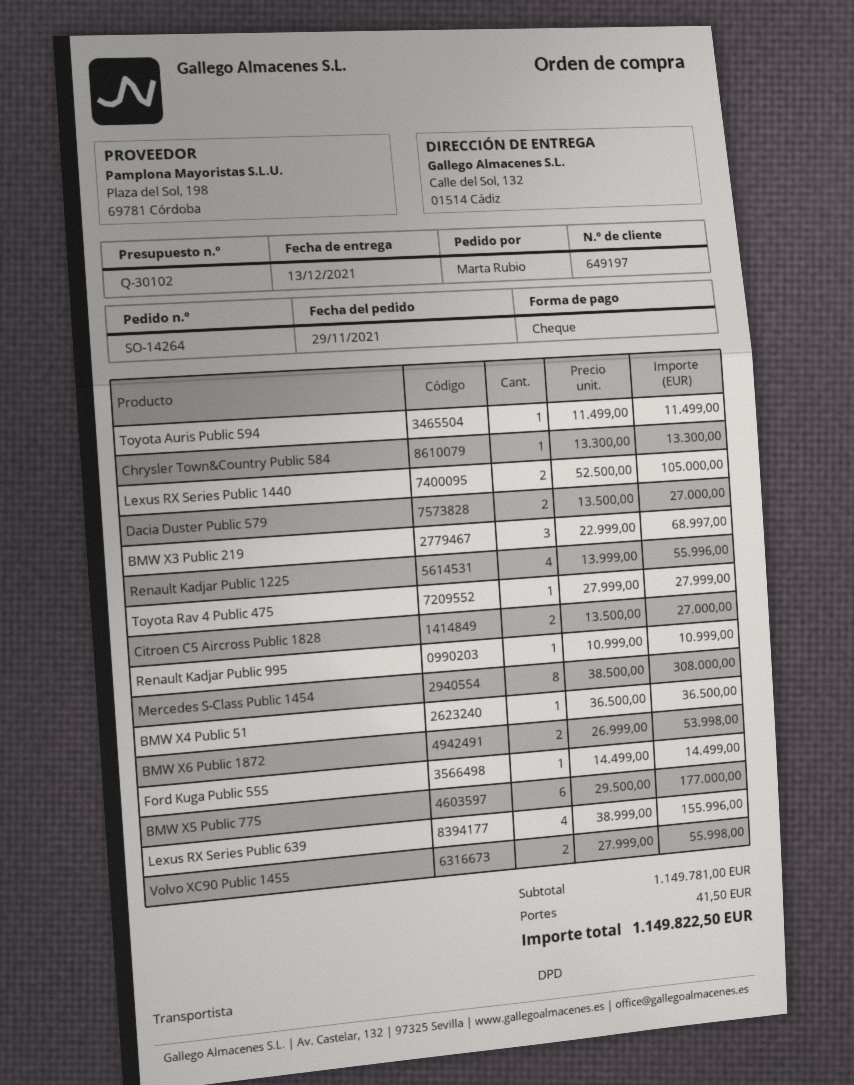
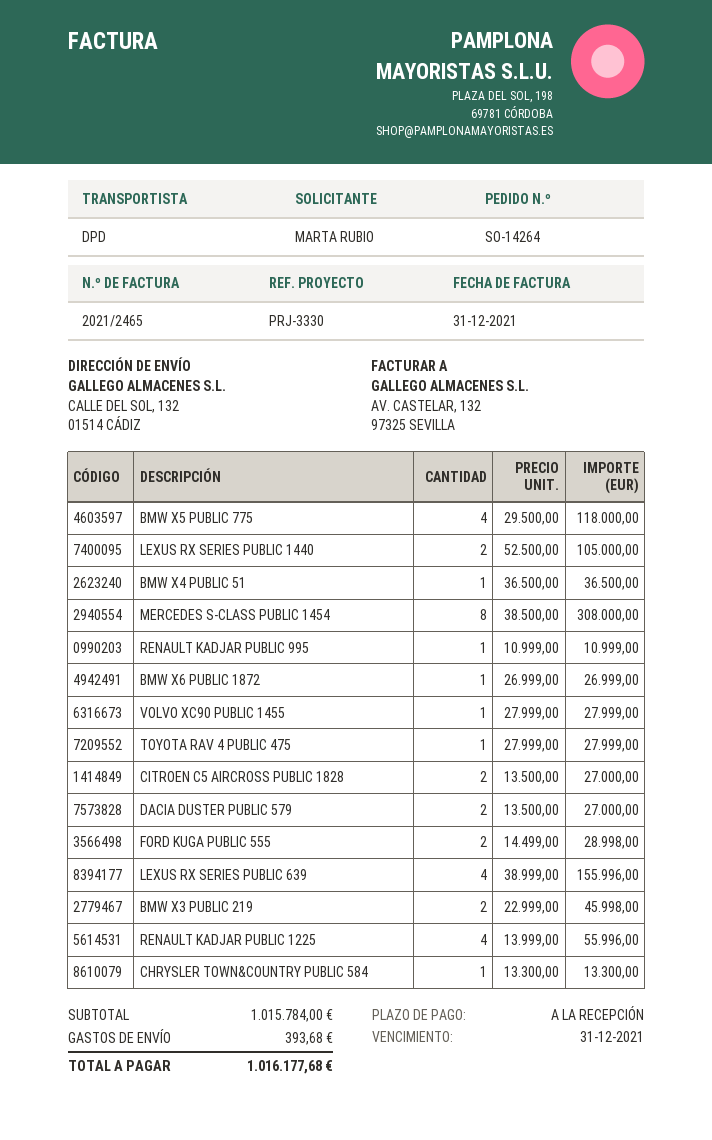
Toyota Auris Public 594: 1 x 11499.00 = 11499.00 -> none
BMW X3 Public 219: 3 x 22999.00 = 68997.00 -> 2 x 22999.00 = 45998.00
BMW X6 Public 1872: 2 x 26999.00 = 53998.00 -> 1 x 26999.00 = 26999.00
Ford Kuga Public 555: 1 x 14499.00 = 14499.00 -> 2 x 14499.00 = 28998.00
BMW X5 Public 775: 6 x 29500.00 = 177000.00 -> 4 x 29500.00 = 118000.00
Volvo XC90 Public 1455: 2 x 27999.00 = 55998.00 -> 1 x 27999.00 = 27999.00
subtotal: 1149781.00 -> 1015784.00
shipping: 41.50 -> 393.68
total: 1149822.50 -> 1016177.68

